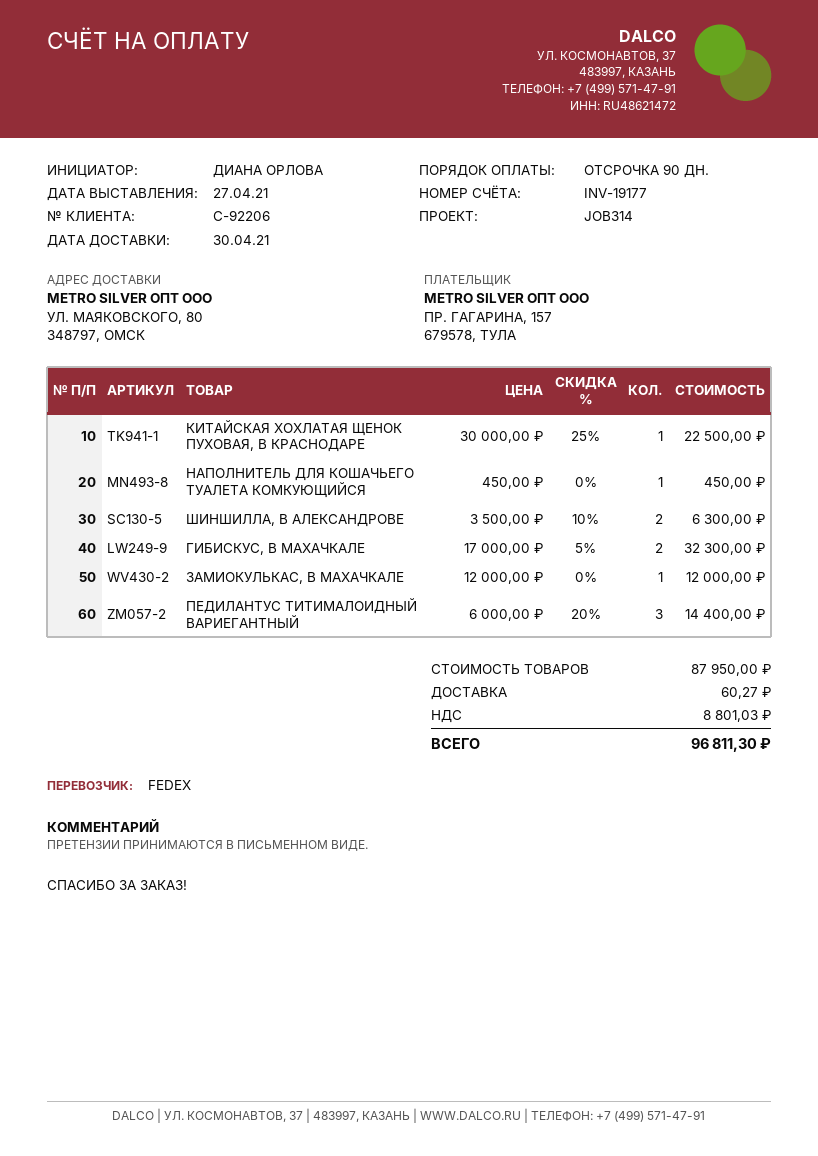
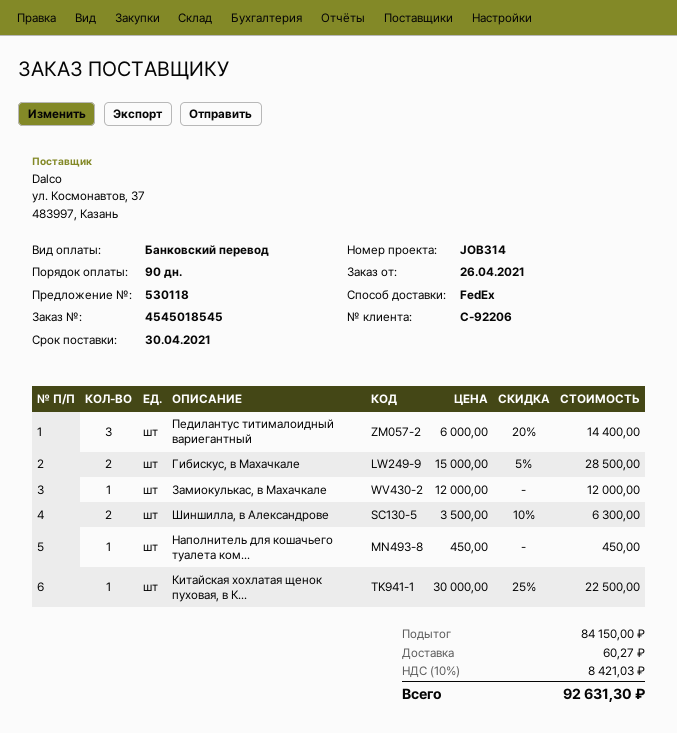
ГИБИСКУС, В МАХАЧКАЛЕ: 2 x 17000.00 - 5% = 32300.00 -> 2 x 15000.00 - 5% = 28500.00
subtotal: 87950.00 -> 84150.00
tax: 8801.03 -> 8421.03
total: 96811.30 -> 92631.30

